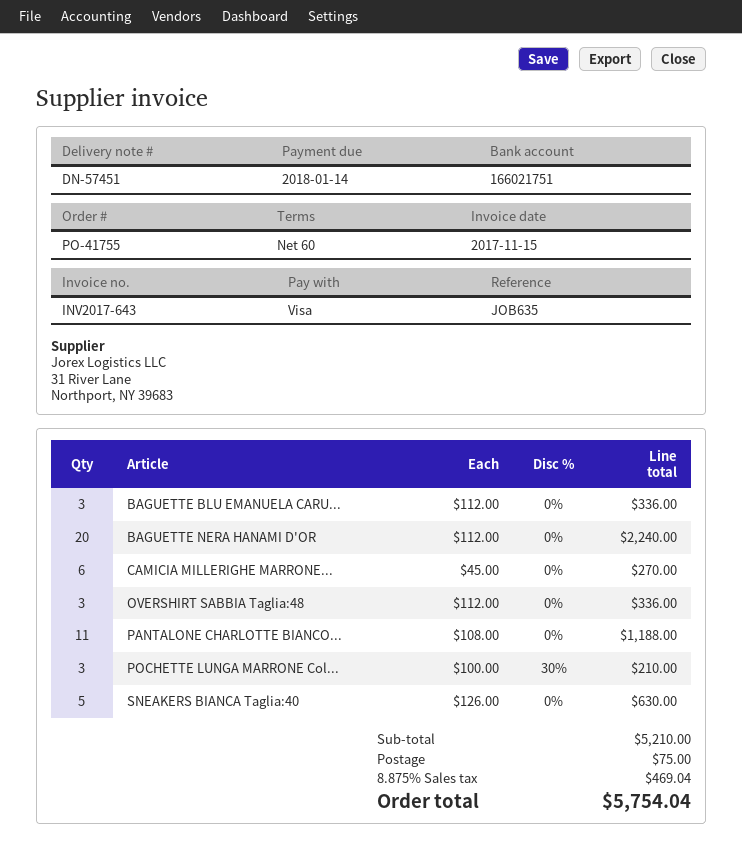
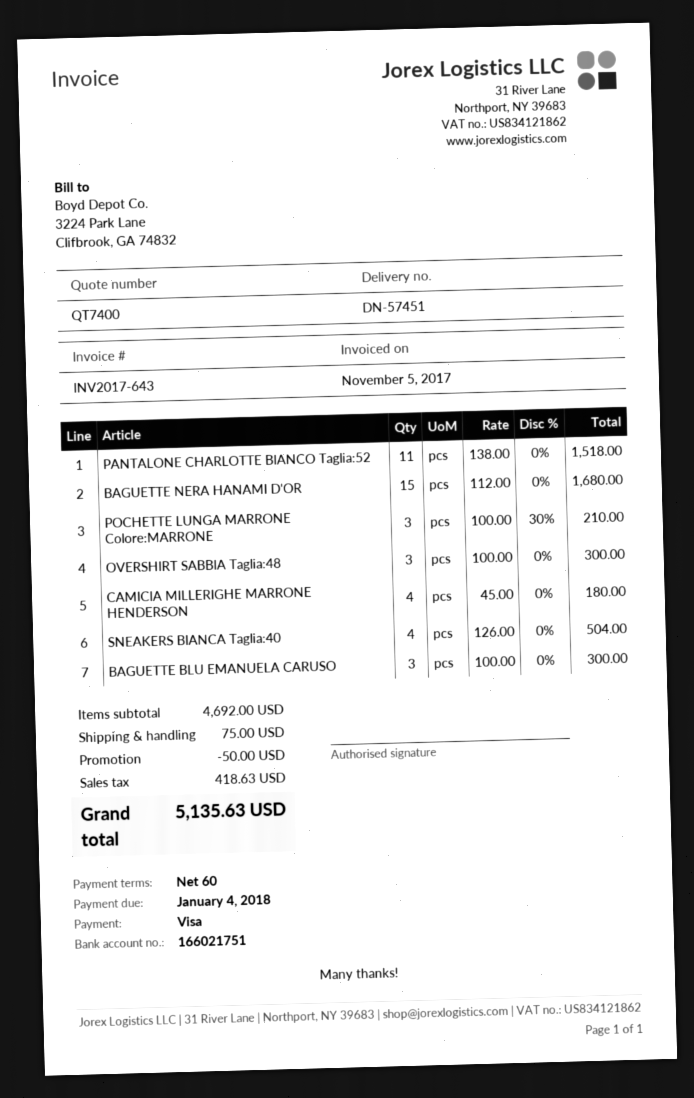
invoice date: 2017-11-15 -> 2017-11-05
due date: 2018-01-14 -> 2018-01-04
BAGUETTE BLU EMANUELA CARU...: 3 x 112.00 = 336.00 -> 3 x 100.00 = 300.00
BAGUETTE NERA HANAMI D'OR: 20 x 112.00 = 2240.00 -> 15 x 112.00 = 1680.00
CAMICIA MILLERIGHE MARRONE...: 6 x 45.00 = 270.00 -> 4 x 45.00 = 180.00
OVERSHIRT SABBIA Taglia:48: 3 x 112.00 = 336.00 -> 3 x 100.00 = 300.00
PANTALONE CHARLOTTE BIANCO...: 11 x 108.00 = 1188.00 -> 11 x 138.00 = 1518.00
SNEAKERS BIANCA Taglia:40: 5 x 126.00 = 630.00 -> 4 x 126.00 = 504.00
subtotal: 5210.00 -> 4692.00
discount: none -> 50.00
tax: 469.04 -> 418.63
total: 5754.04 -> 5135.63

